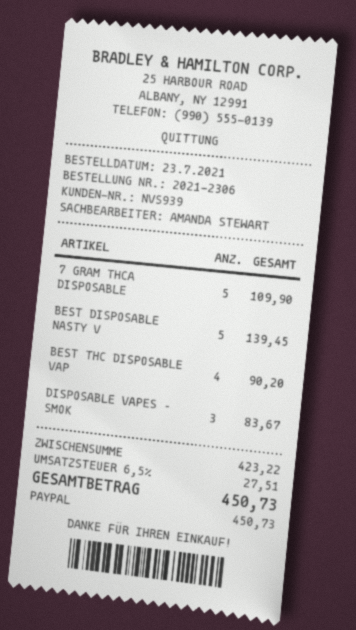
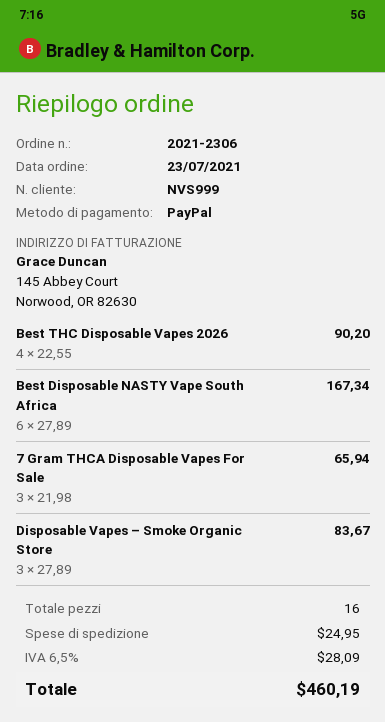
customer number: NVS939 -> NVS999
7 GRAM THCA DISPOSABLE: 5 for 109.90 -> 3 for 65.94
BEST DISPOSABLE NASTY V: 5 for 139.45 -> 6 for 167.34
shipping: none -> 24.95
tax: 6.5% = 27.51 -> 6.5% = 28.09
total: 450.73 -> 460.19

